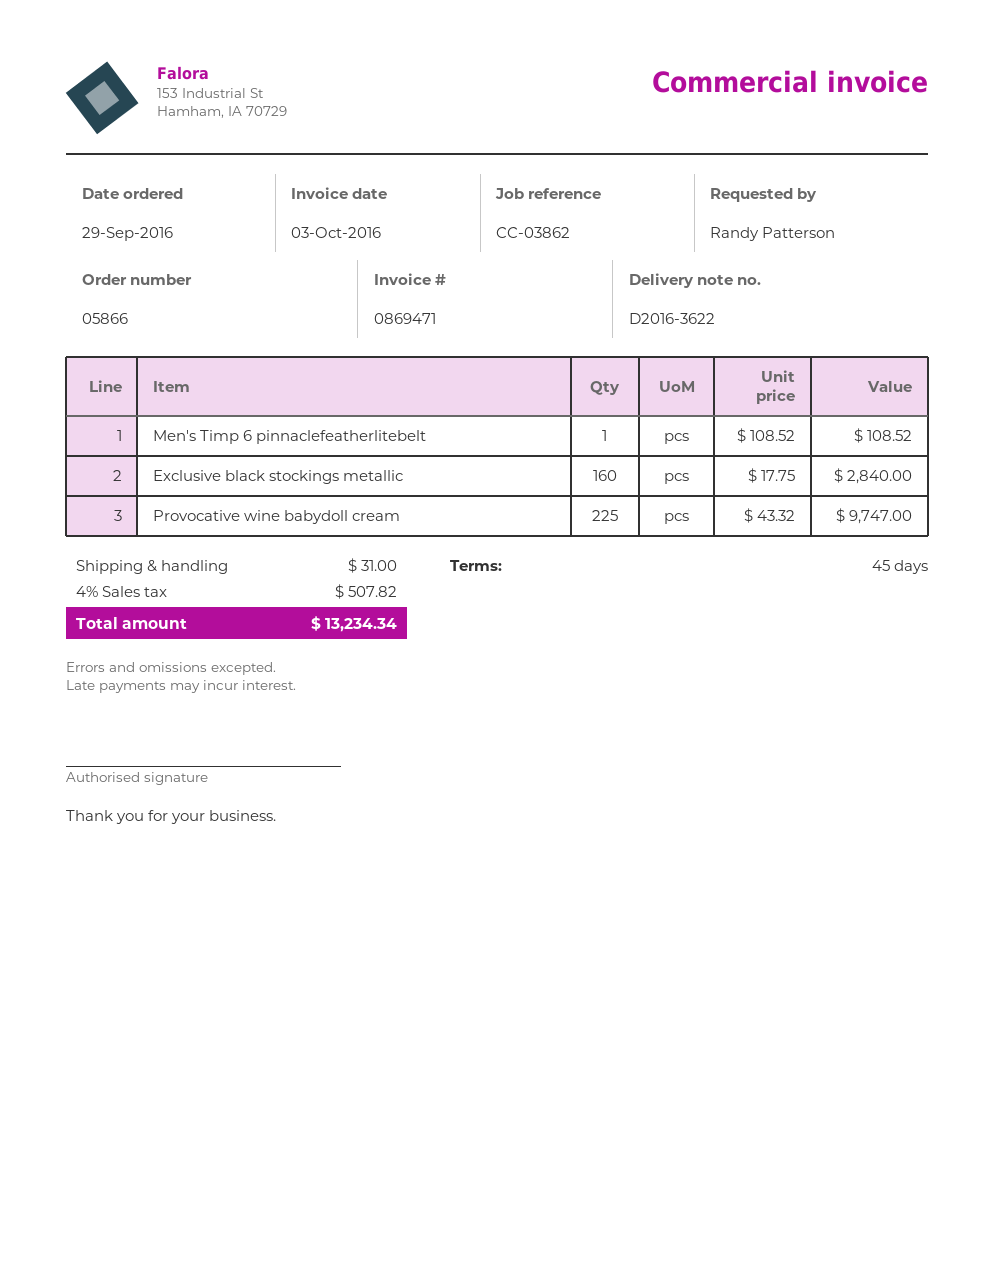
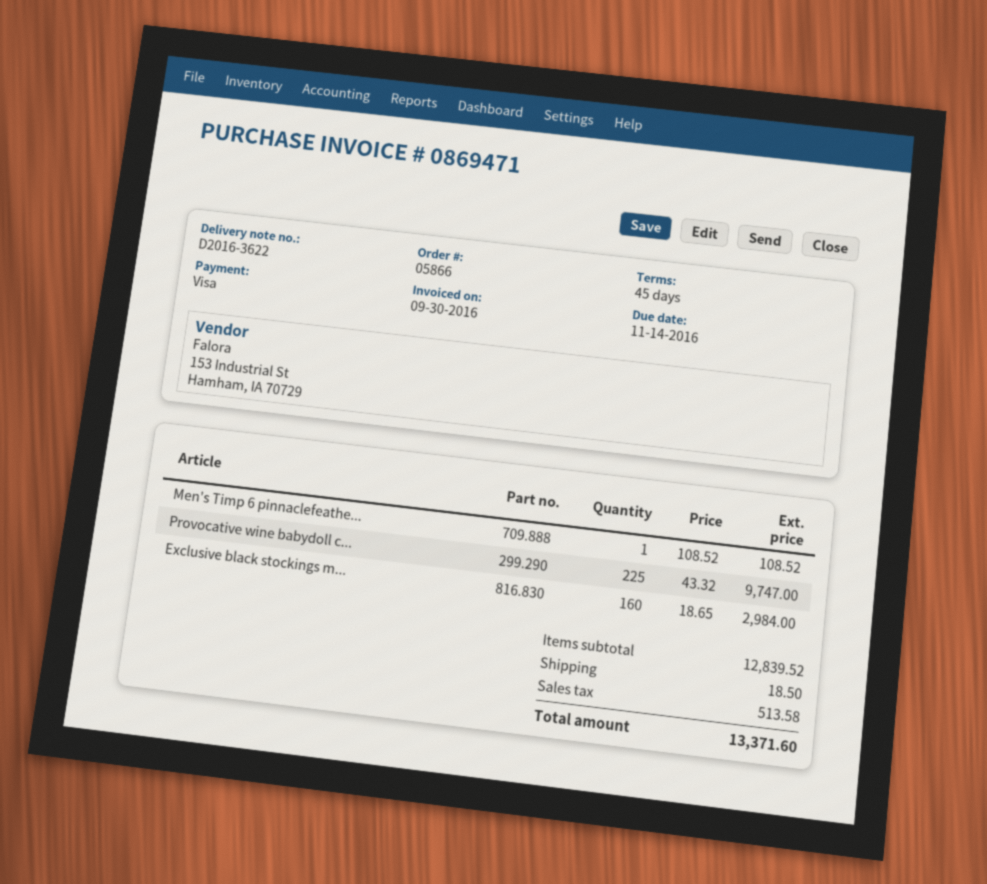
invoice date: 2016-10-03 -> 2016-09-30
Exclusive black stockings metallic: 160 x 17.75 = 2840.00 -> 160 x 18.65 = 2984.00
shipping: 31.00 -> 18.50
tax: 507.82 -> 513.58
total: 13234.34 -> 13371.60

